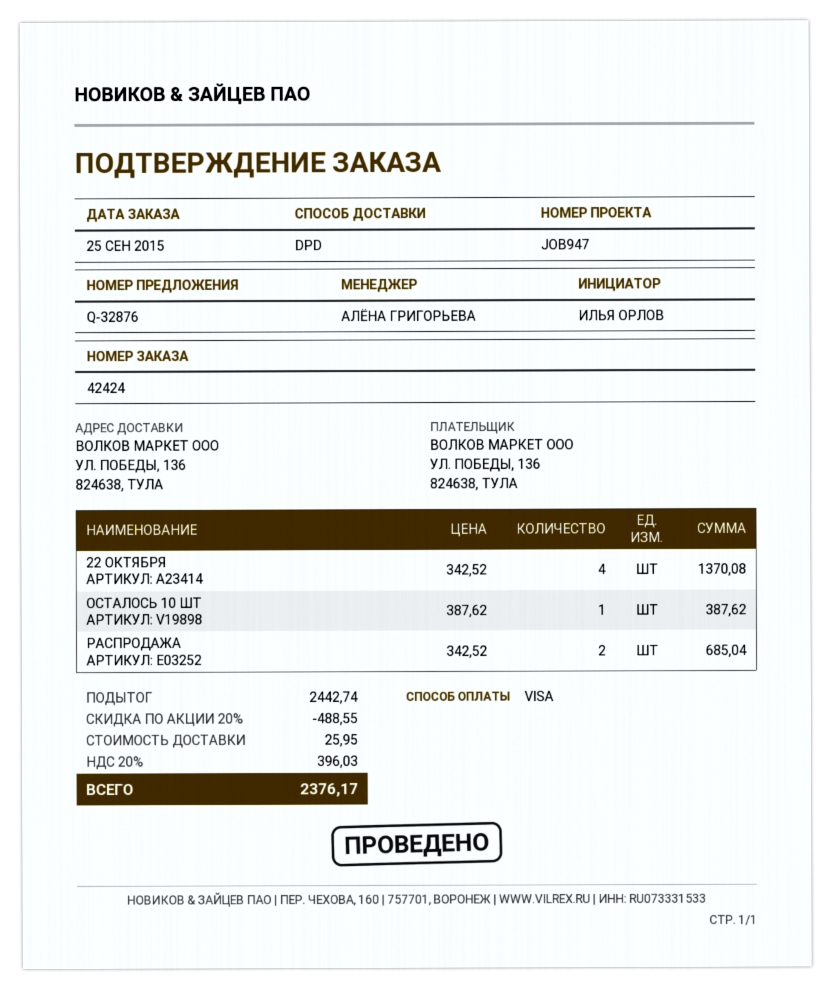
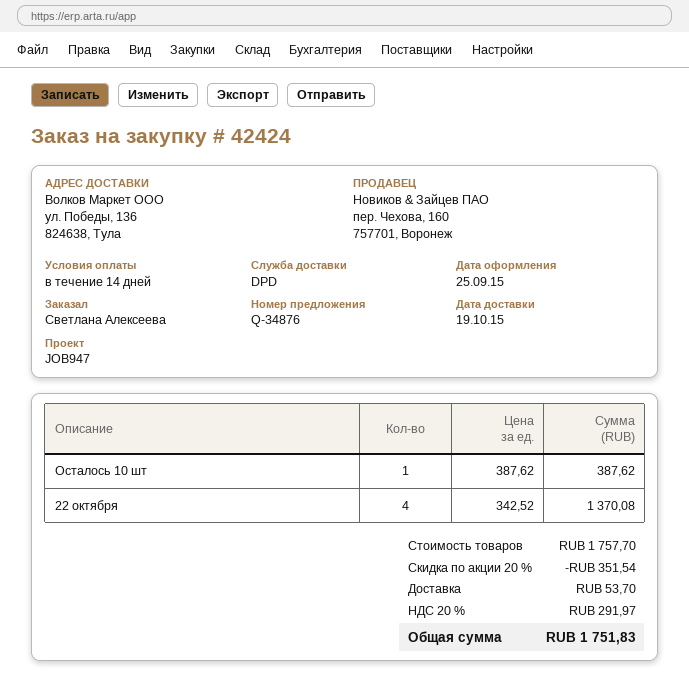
quote number: Q-32876 -> Q-34876
ordered by: ИЛЬЯ ОРЛОВ -> Светлана Алексеева
РАСПРОДАЖА: 2 x 342.52 = 685.04 -> none
subtotal: 2442.74 -> 1757.70
discount: 20% = 488.55 -> 20% = 351.54
shipping: 25.95 -> 53.70
tax: 20% = 396.03 -> 20% = 291.97
total: 2376.17 -> 1751.83

